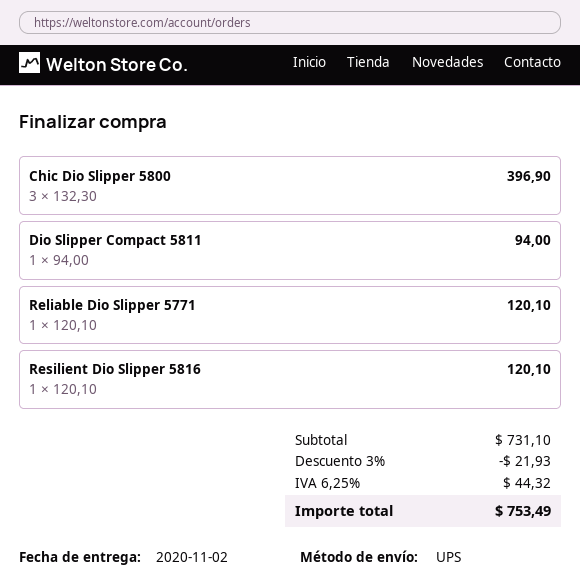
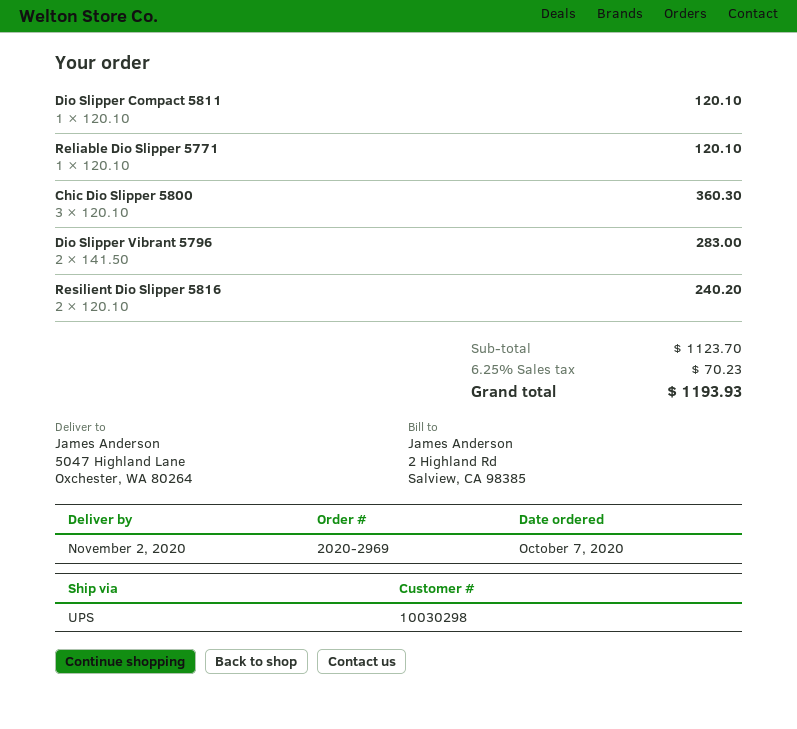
Chic Dio Slipper 5800: 3 x 132.30 = 396.90 -> 3 x 120.10 = 360.30
Dio Slipper Compact 5811: 1 x 94.00 = 94.00 -> 1 x 120.10 = 120.10
Resilient Dio Slipper 5816: 1 x 120.10 = 120.10 -> 2 x 120.10 = 240.20
Dio Slipper Vibrant 5796: none -> 2 x 141.50 = 283.00
subtotal: 731.10 -> 1123.70
discount: 3% = 21.93 -> none
tax: 6.25% = 44.32 -> 6.25% = 70.23
total: 753.49 -> 1193.93

